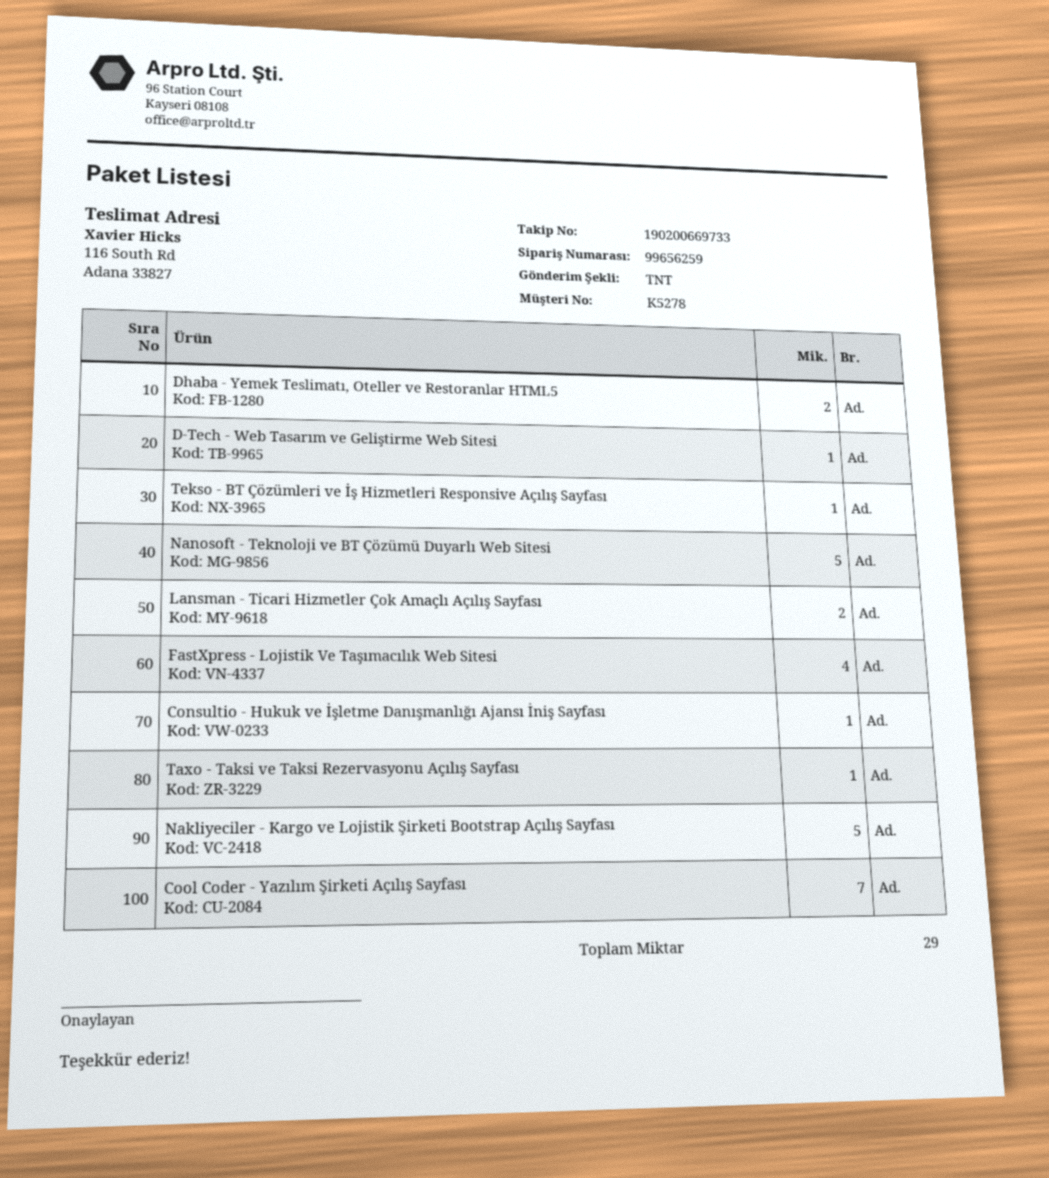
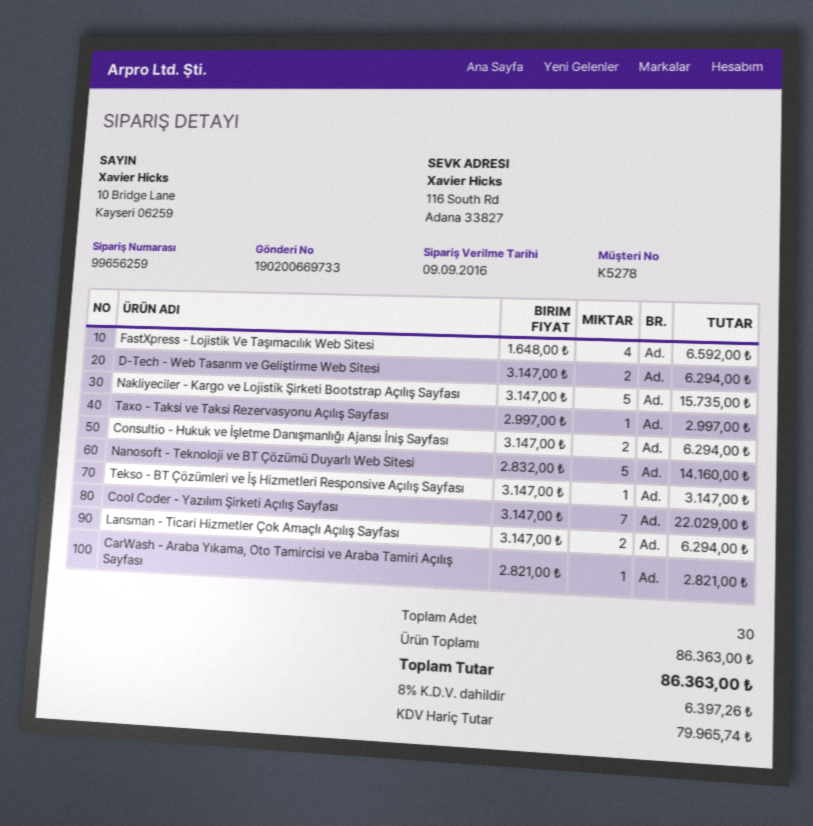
Dhaba - Yemek Teslimatı, Oteller ve Restoranlar HTML5: 2 -> none
D-Tech - Web Tasarım ve Geliştirme Web Sitesi: 1 -> 2
Consultio - Hukuk ve İşletme Danışmanlığı Ajansı İniş Sayfası: 1 -> 2
CarWash - Araba Yıkama, Oto Tamircisi ve Araba Tamiri Açılış Sayfası: none -> 1
total quantity: 29 -> 30

